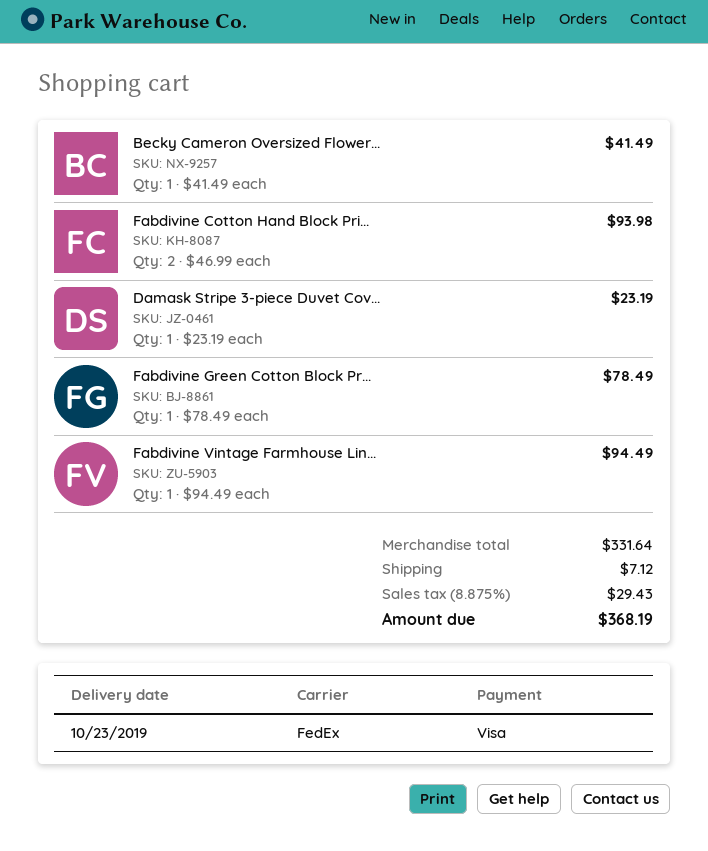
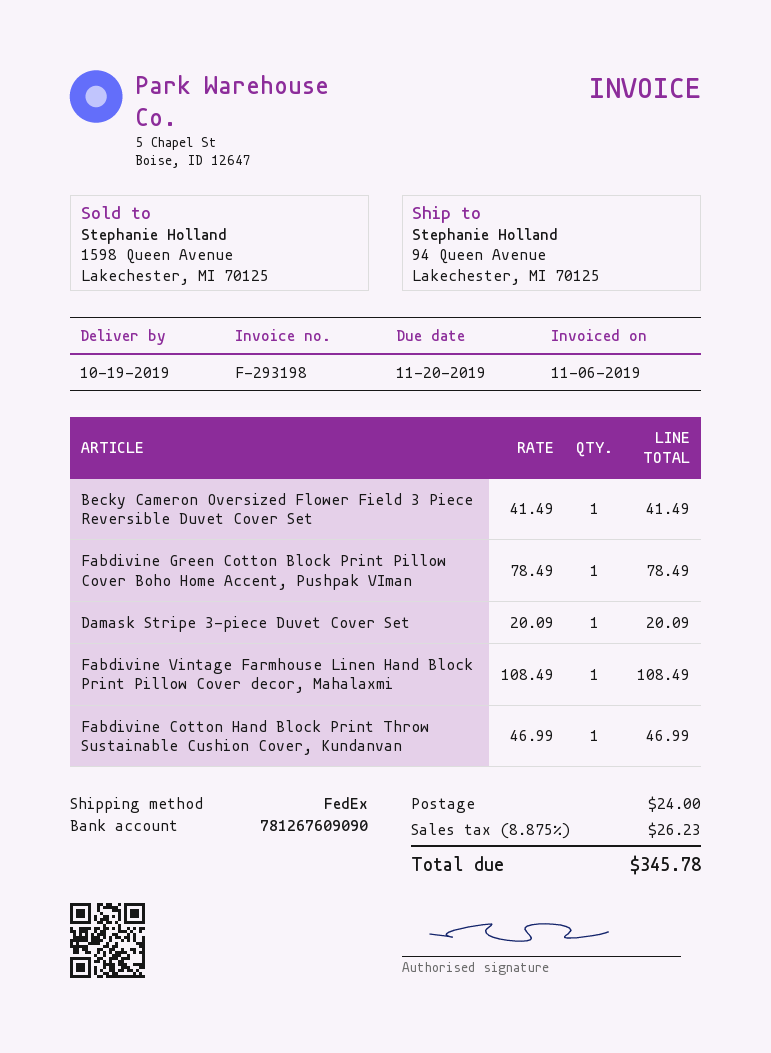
delivery date: 2019-10-23 -> 2019-10-19
Fabdivine Cotton Hand Block Pri...: 2 x 46.99 = 93.98 -> 1 x 46.99 = 46.99
Damask Stripe 3-piece Duvet Cov...: 1 x 23.19 = 23.19 -> 1 x 20.09 = 20.09
Fabdivine Vintage Farmhouse Lin...: 1 x 94.49 = 94.49 -> 1 x 108.49 = 108.49
shipping: 7.12 -> 24.00
tax: 8.875% = 29.43 -> 8.875% = 26.23
total: 368.19 -> 345.78

